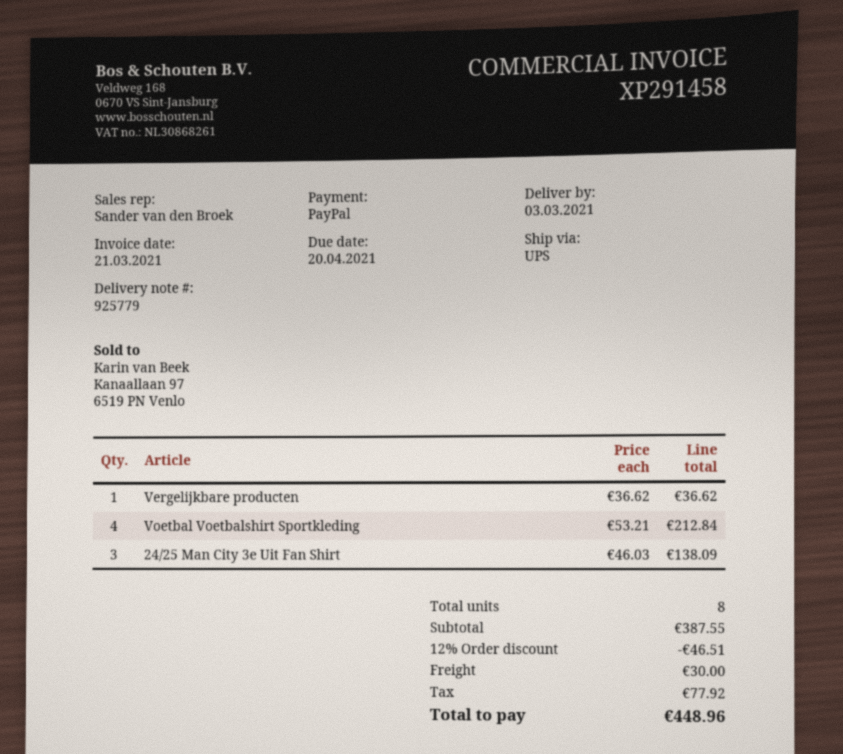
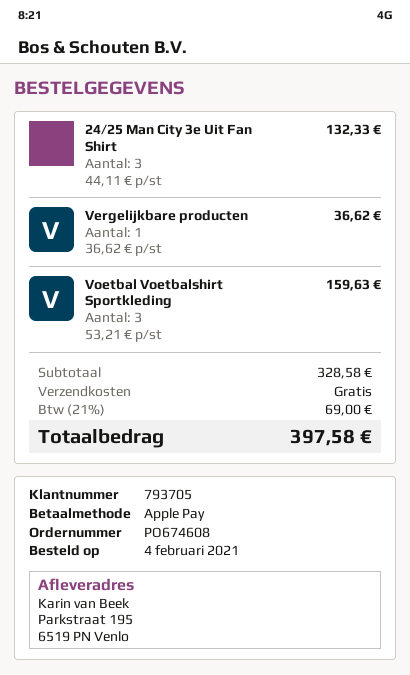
payment method: PayPal -> Apple Pay
Voetbal Voetbalshirt Sportkleding: 4 x 53.21 = 212.84 -> 3 x 53.21 = 159.63
24/25 Man City 3e Uit Fan Shirt: 3 x 46.03 = 138.09 -> 3 x 44.11 = 132.33
subtotal: 387.55 -> 328.58
discount: 12% = 46.51 -> none
shipping: 30.00 -> 0.00
tax: 77.92 -> 69.00
total: 448.96 -> 397.58

